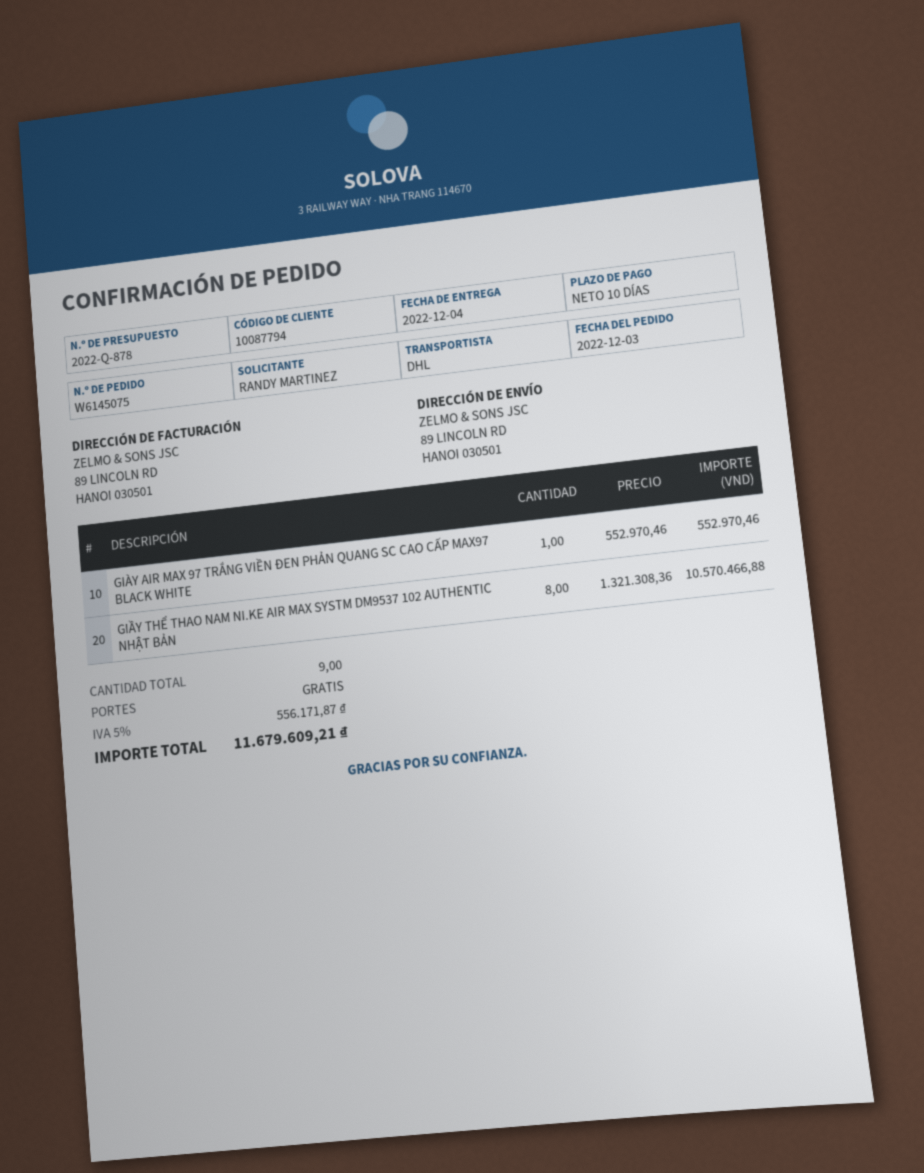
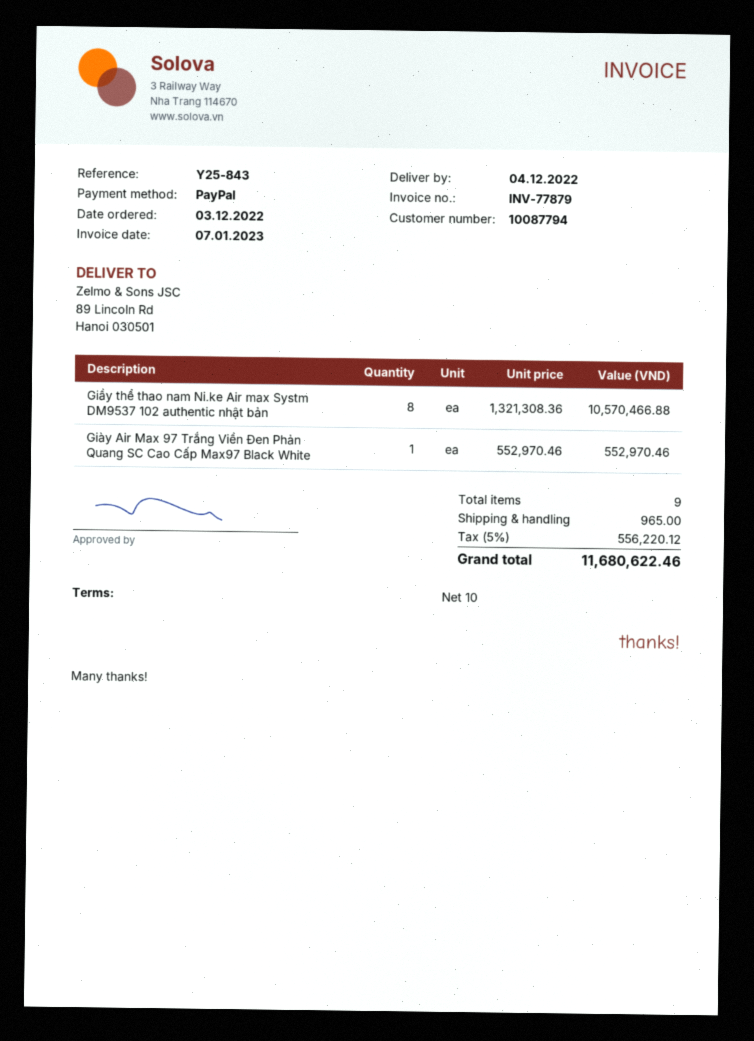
shipping: 0.00 -> 965.00
tax: 5% = 556171.87 -> 5% = 556220.12
total: 11679609.21 -> 11680622.46

